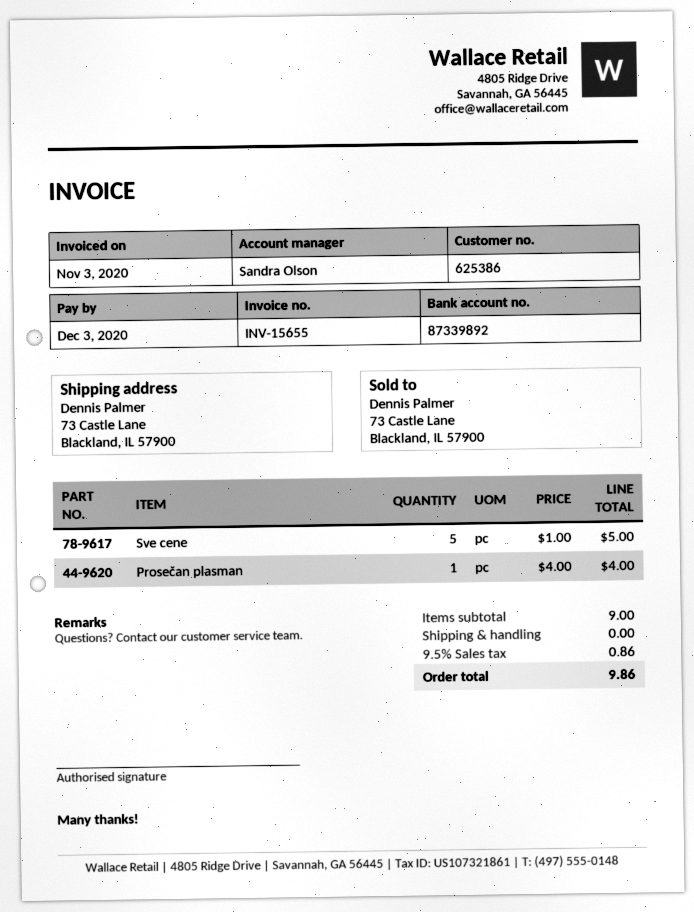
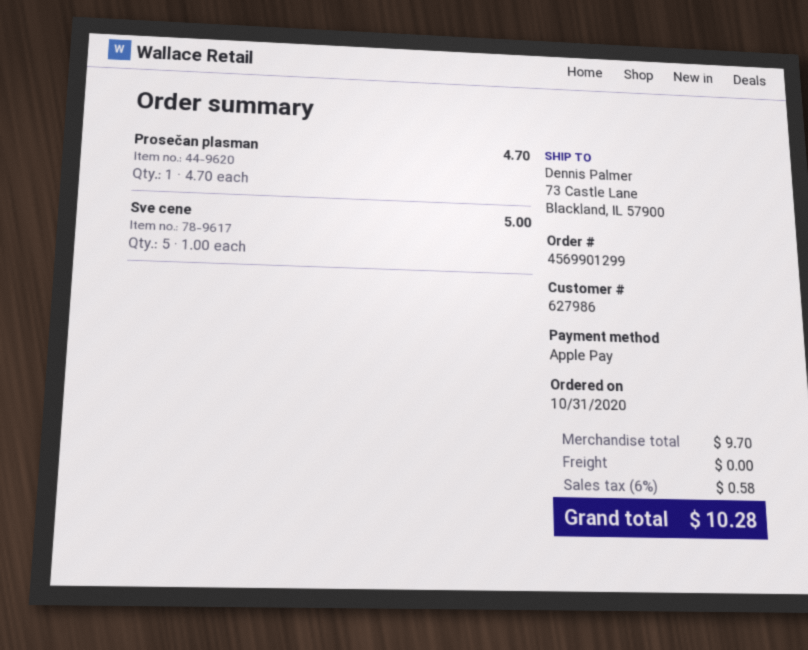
customer number: 625386 -> 627986
Prosečan plasman: 1 x 4.00 = 4.00 -> 1 x 4.70 = 4.70
subtotal: 9.00 -> 9.70
tax: 9.5% = 0.86 -> 6% = 0.58
total: 9.86 -> 10.28

